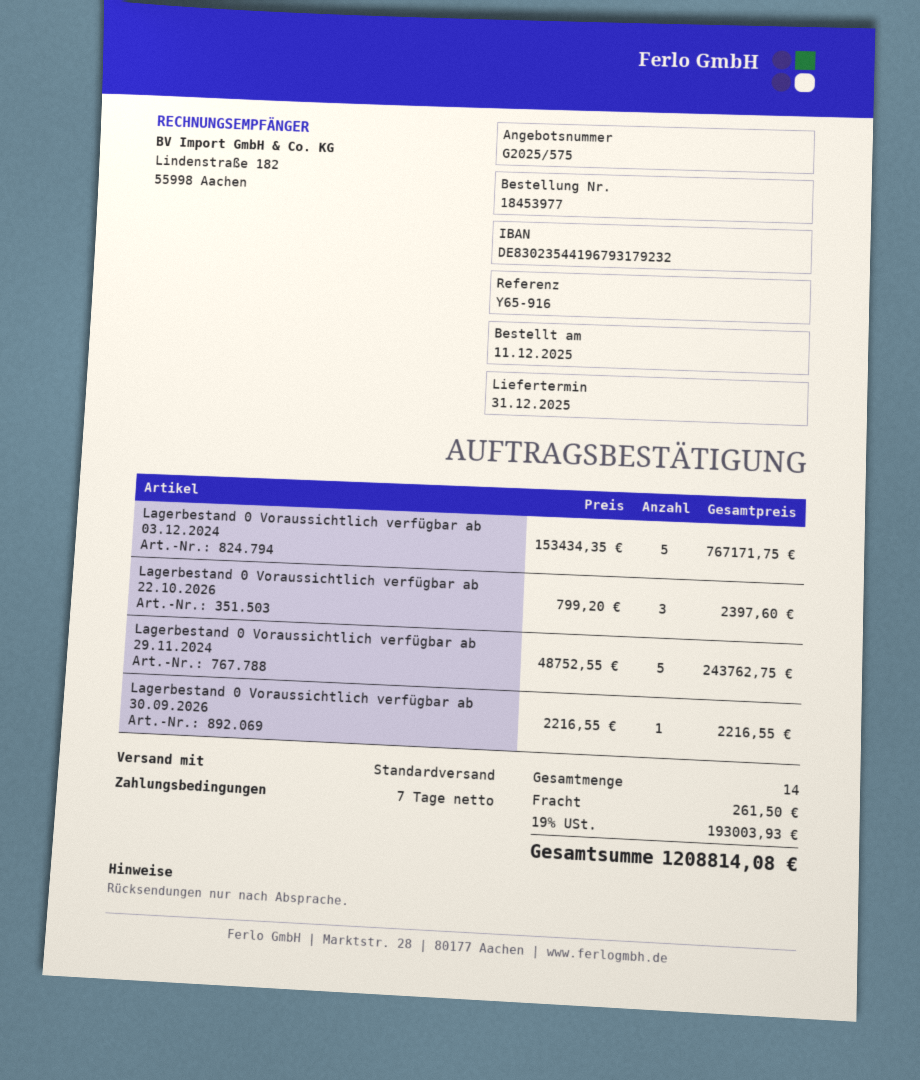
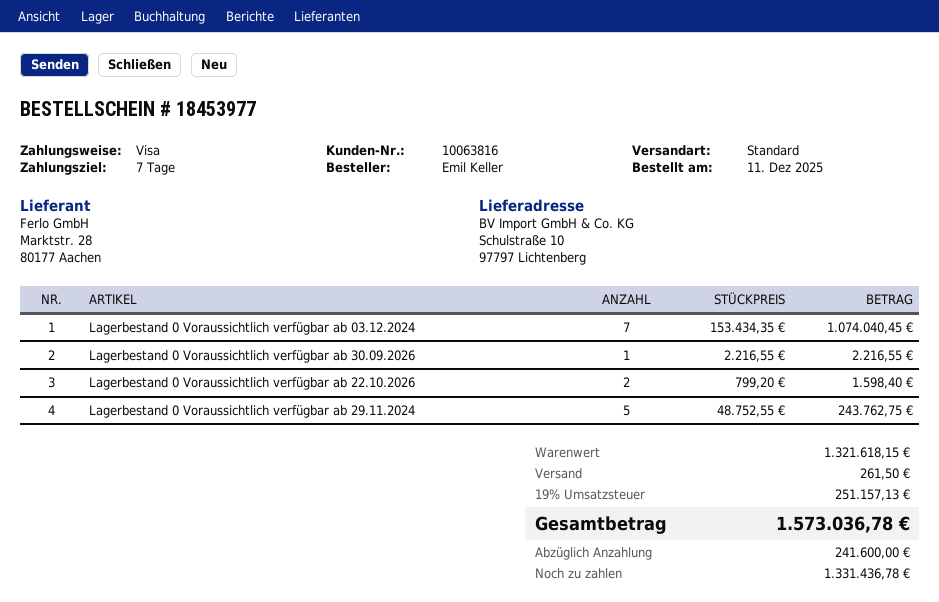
Lagerbestand 0 Voraussichtlich verfügbar ab 03.12.2024: 5 x 153434.35 = 767171.75 -> 7 x 153434.35 = 1074040.45
Lagerbestand 0 Voraussichtlich verfügbar ab 22.10.2026: 3 x 799.20 = 2397.60 -> 2 x 799.20 = 1598.40
tax: 19% = 193003.93 -> 19% = 251157.13
total: 1208814.08 -> 1573036.78

